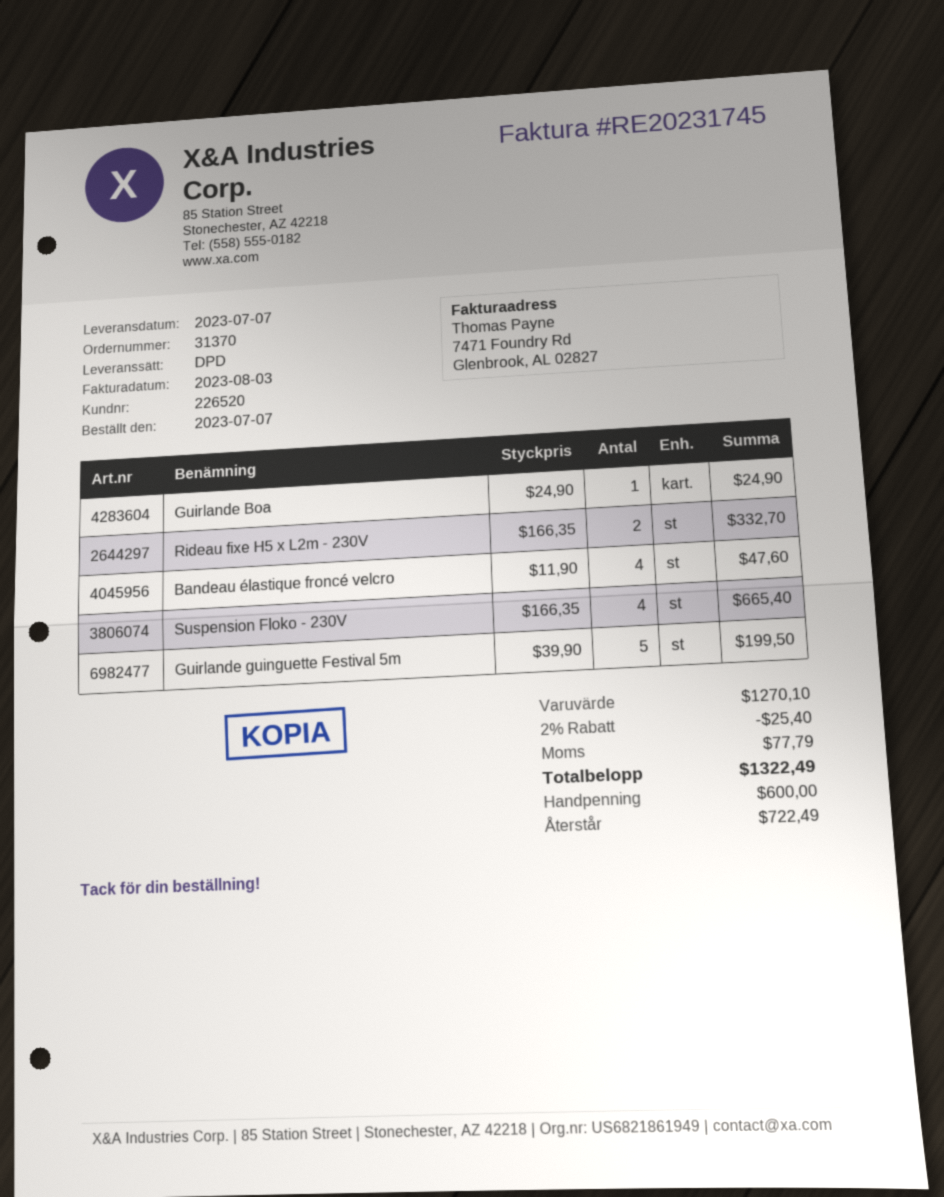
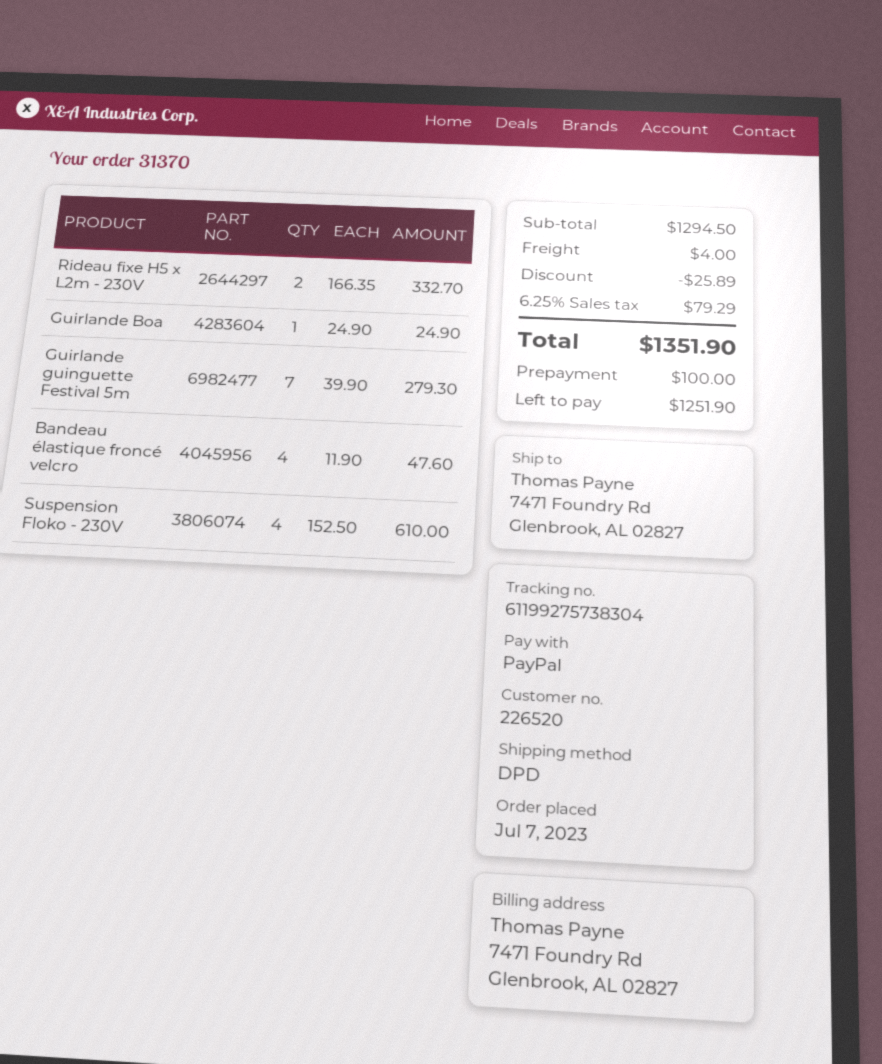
Suspension Floko - 230V: 4 x 166.35 = 665.40 -> 4 x 152.50 = 610.00
Guirlande guinguette Festival 5m: 5 x 39.90 = 199.50 -> 7 x 39.90 = 279.30
subtotal: 1270.10 -> 1294.50
discount: 25.40 -> 25.89
shipping: none -> 4.00
tax: 77.79 -> 79.29
total: 1322.49 -> 1351.90
deposit: 600.00 -> 100.00
balance: 722.49 -> 1251.90

